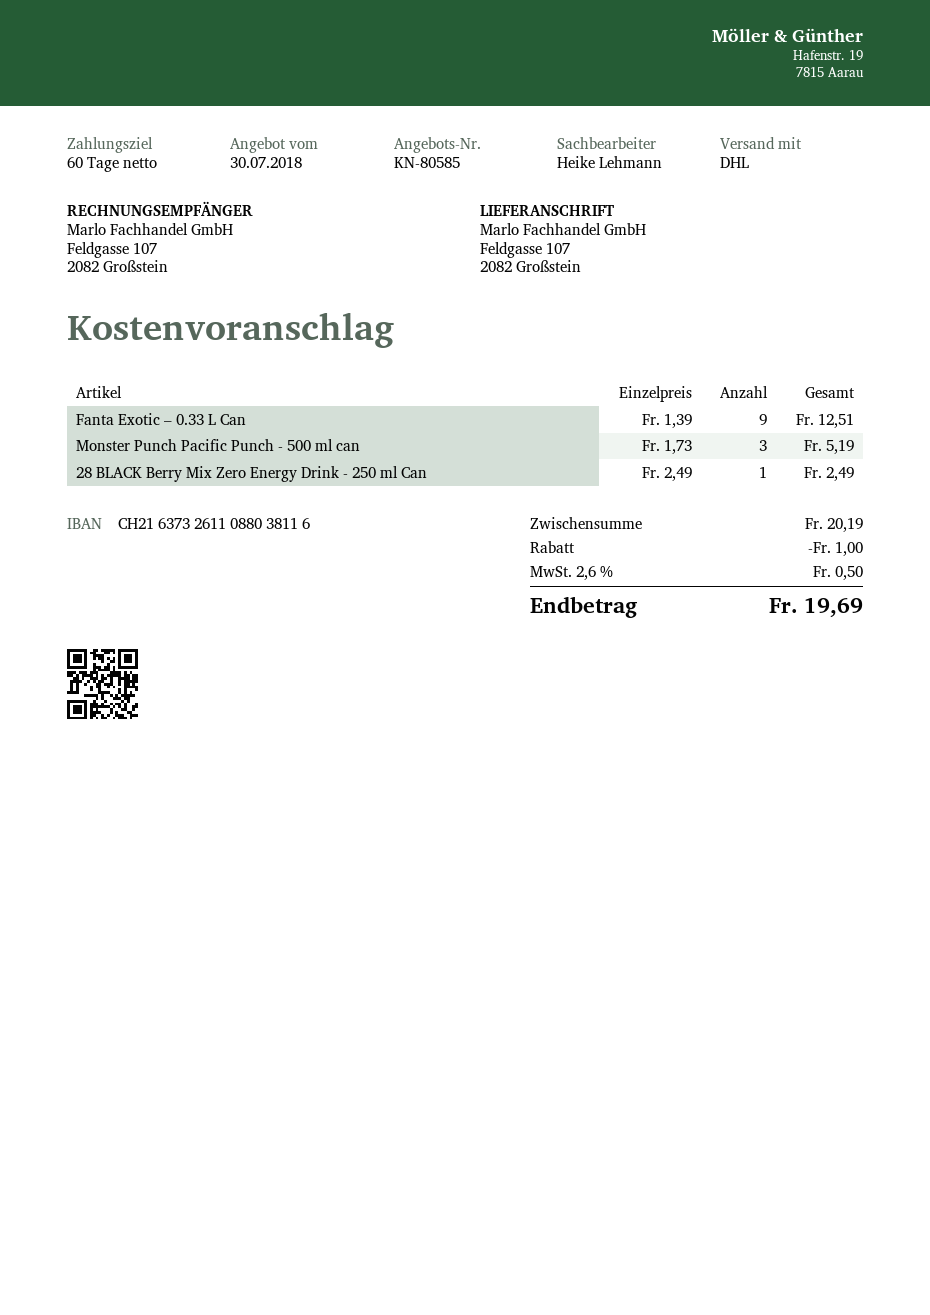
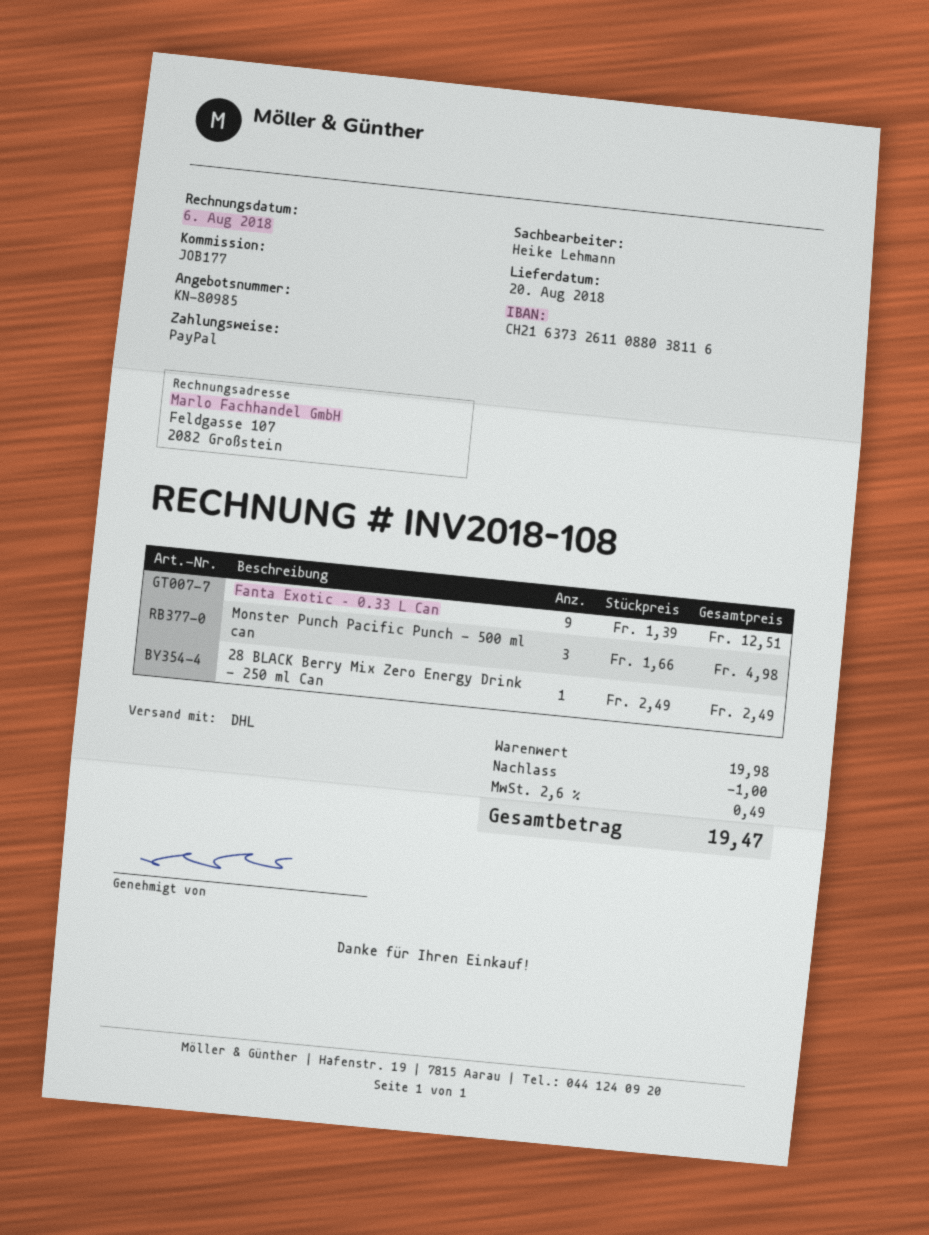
quote number: KN-80585 -> KN-80985
Monster Punch Pacific Punch - 500 ml can: 3 x 1.73 = 5.19 -> 3 x 1.66 = 4.98
subtotal: 20.19 -> 19.98
tax: 2.6% = 0.50 -> 2.6% = 0.49
total: 19.69 -> 19.47

